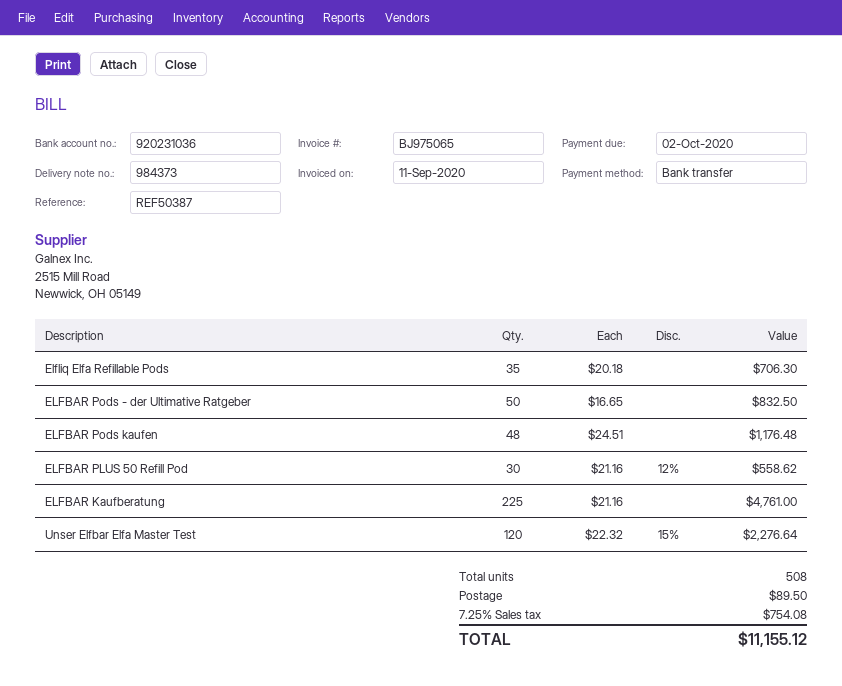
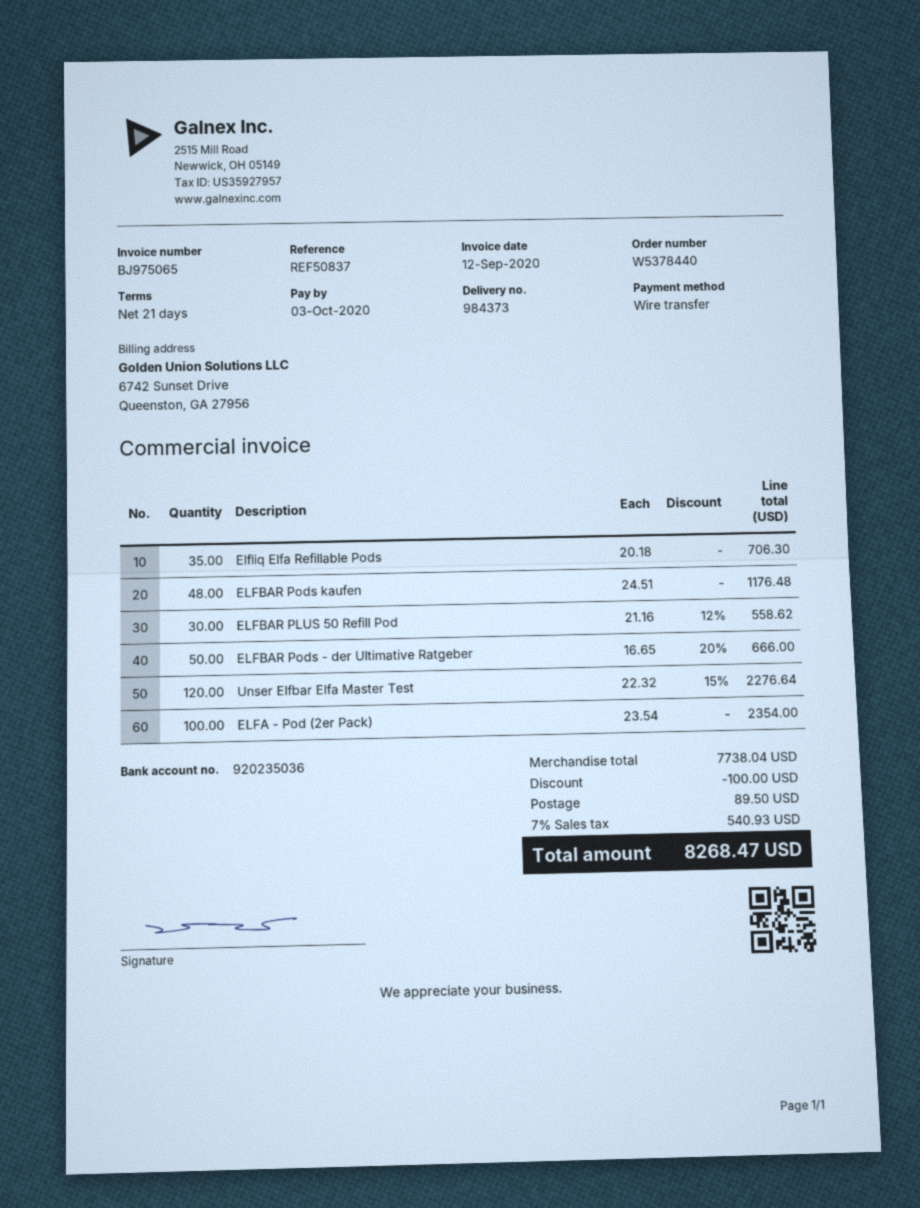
invoice date: 2020-09-11 -> 2020-09-12
due date: 2020-10-02 -> 2020-10-03
reference: REF50387 -> REF50837
bank account: 920231036 -> 920235036
ELFBAR Pods - der Ultimative Ratgeber: 50 x 16.65 = 832.50 -> 50 x 16.65 - 20% = 666.00
ELFBAR Kaufberatung: 225 x 21.16 = 4761.00 -> none
ELFA - Pod (2er Pack): none -> 100 x 23.54 = 2354.00
discount: none -> 100.00
tax: 7.25% = 754.08 -> 7% = 540.93
total: 11155.12 -> 8268.47

